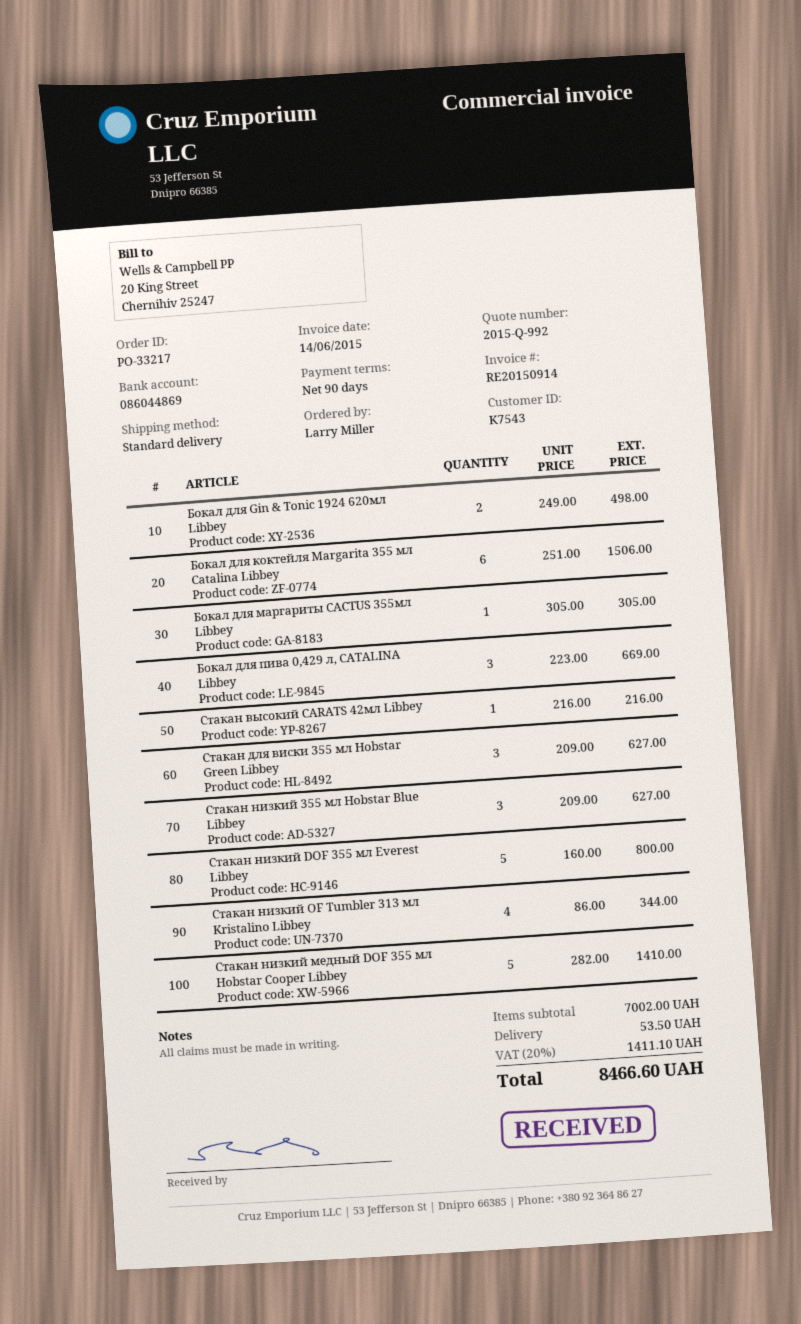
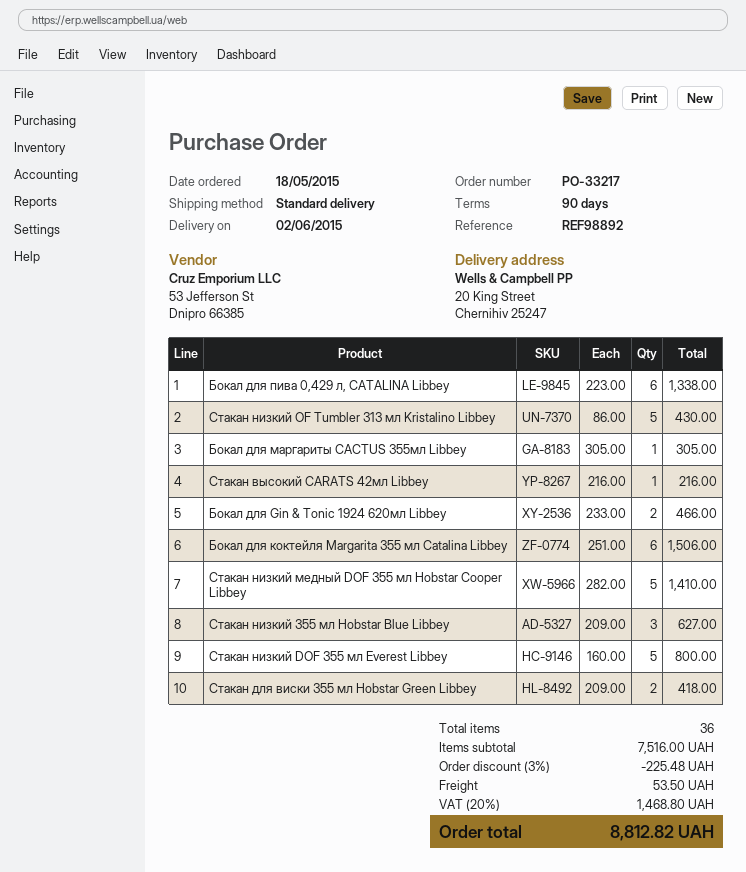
Бокал для Gin & Tonic 1924 620мл Libbey: 2 x 249.00 = 498.00 -> 2 x 233.00 = 466.00
Бокал для пива 0,429 л, CATALINA Libbey: 3 x 223.00 = 669.00 -> 6 x 223.00 = 1338.00
Стакан для виски 355 мл Hobstar Green Libbey: 3 x 209.00 = 627.00 -> 2 x 209.00 = 418.00
Стакан низкий OF Tumbler 313 мл Kristalino Libbey: 4 x 86.00 = 344.00 -> 5 x 86.00 = 430.00
subtotal: 7002.00 -> 7516.00
discount: none -> 3% = 225.48
tax: 20% = 1411.10 -> 20% = 1468.80
total: 8466.60 -> 8812.82

